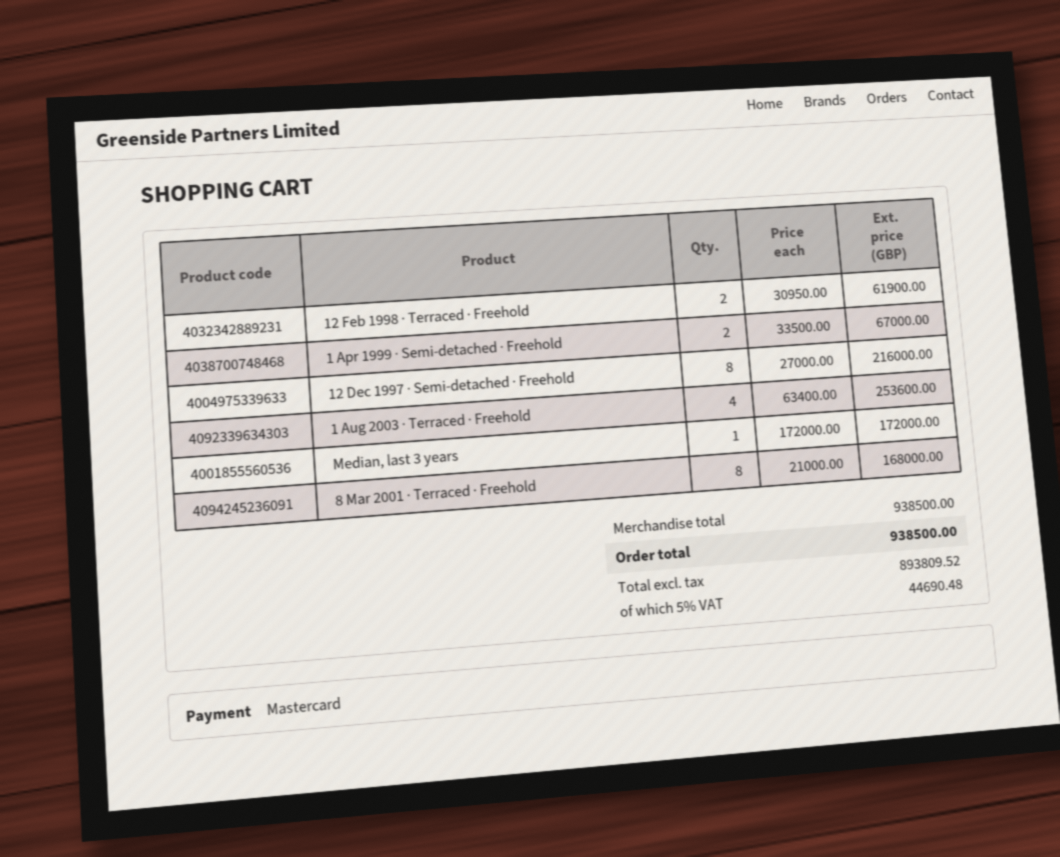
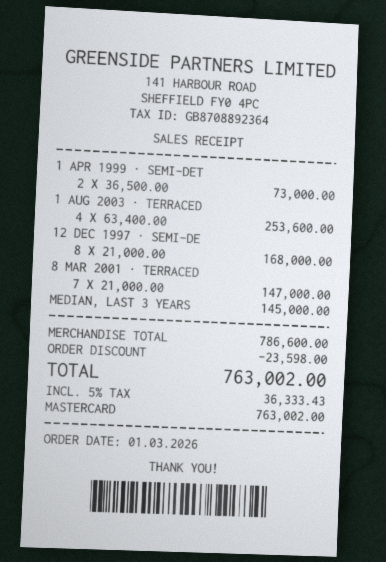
12 Feb 1998 · Terraced · Freehold: 2 x 30950.00 = 61900.00 -> none
1 Apr 1999 · Semi-detached · Freehold: 2 x 33500.00 = 67000.00 -> 2 x 36500.00 = 73000.00
12 Dec 1997 · Semi-detached · Freehold: 8 x 27000.00 = 216000.00 -> 8 x 21000.00 = 168000.00
Median, last 3 years: 1 x 172000.00 = 172000.00 -> 1 x 145000.00 = 145000.00
8 Mar 2001 · Terraced · Freehold: 8 x 21000.00 = 168000.00 -> 7 x 21000.00 = 147000.00
subtotal: 938500.00 -> 786600.00
discount: none -> 23598.00
tax: 5% = 44690.48 -> 5% = 36333.43
total: 938500.00 -> 763002.00

